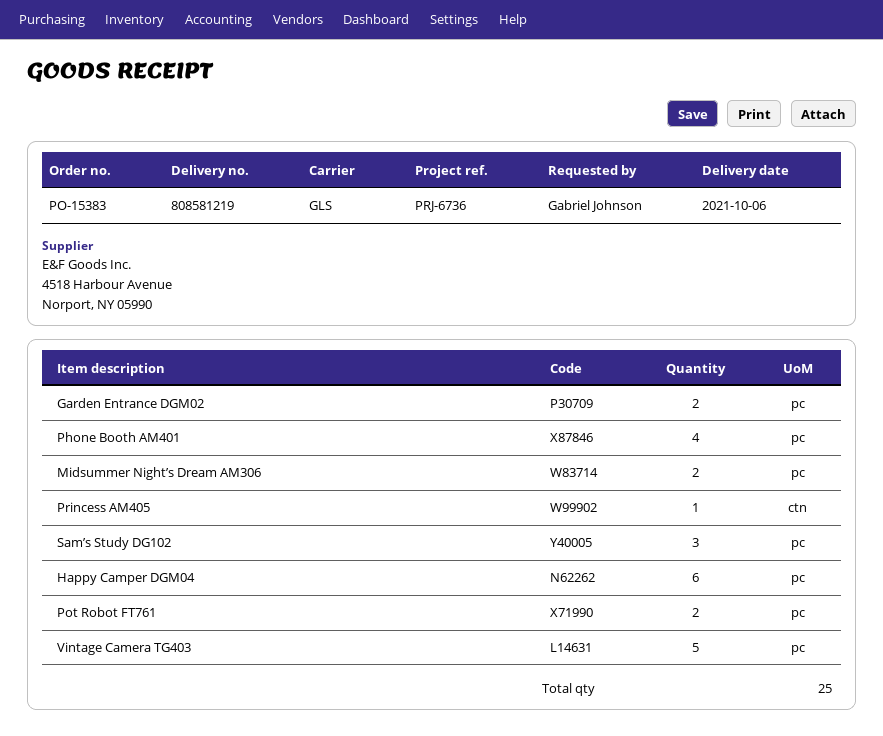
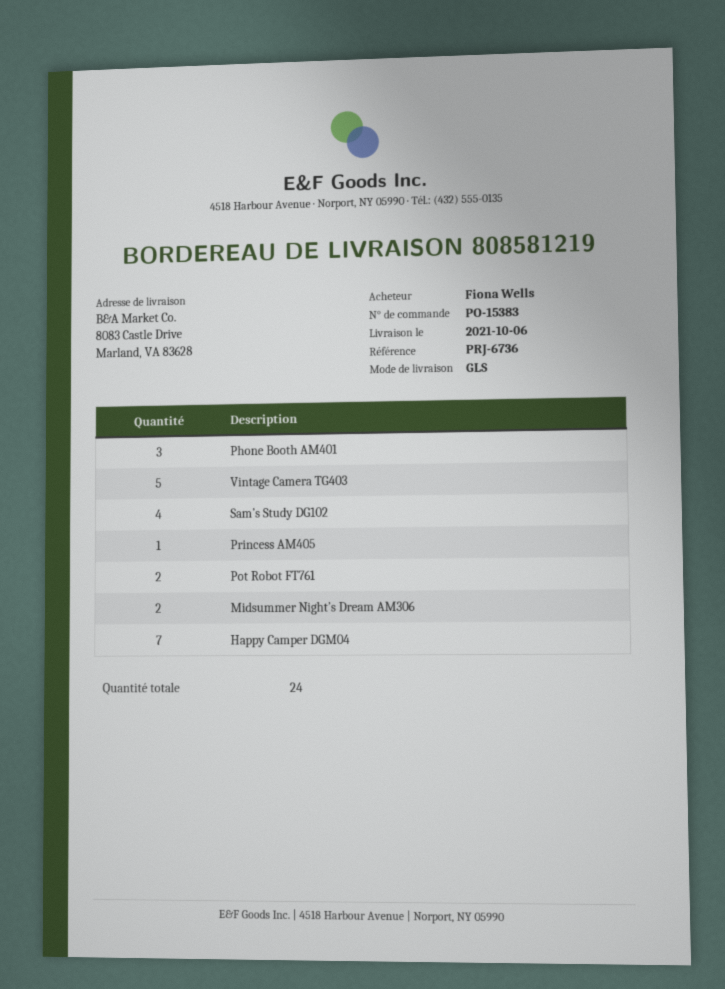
ordered by: Gabriel Johnson -> Fiona Wells
Garden Entrance DGM02: 2 -> none
Phone Booth AM401: 4 -> 3
Sam’s Study DG102: 3 -> 4
Happy Camper DGM04: 6 -> 7
total quantity: 25 -> 24

